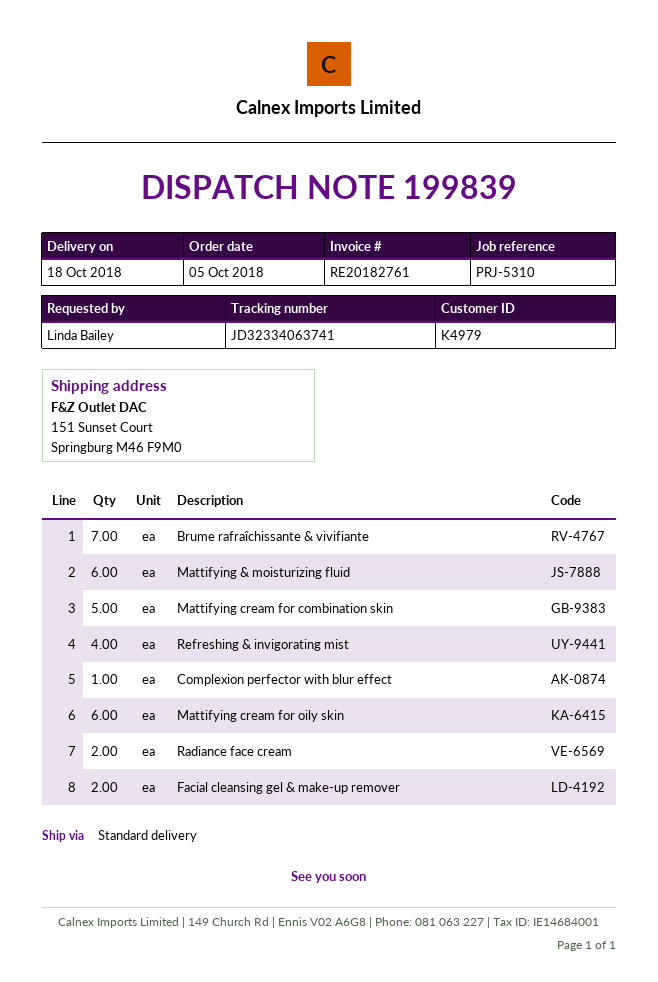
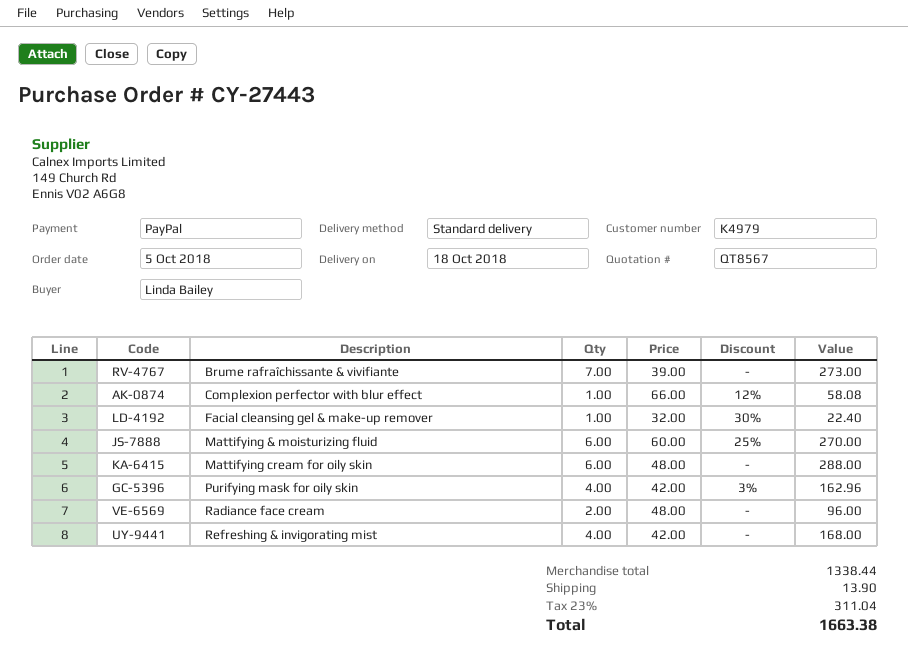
Mattifying cream for combination skin: 5 -> none
Facial cleansing gel & make-up remover: 2 -> 1
Purifying mask for oily skin: none -> 4

